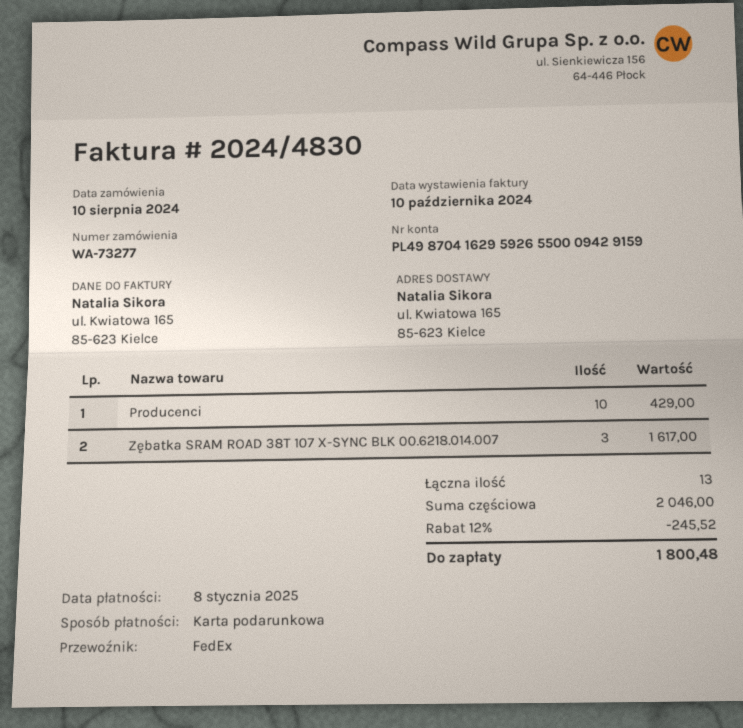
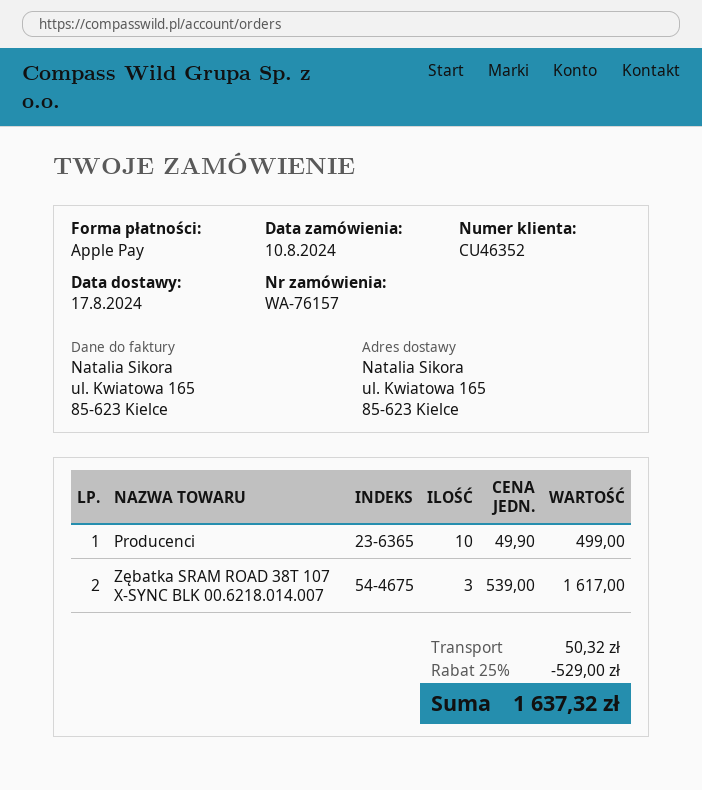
order number: WA-73277 -> WA-76157
payment method: gift card -> Apple Pay
Producenci: 10 for 429.00 -> 10 for 499.00
discount: 12% = 245.52 -> 25% = 529.00
shipping: none -> 50.32
total: 1800.48 -> 1637.32

